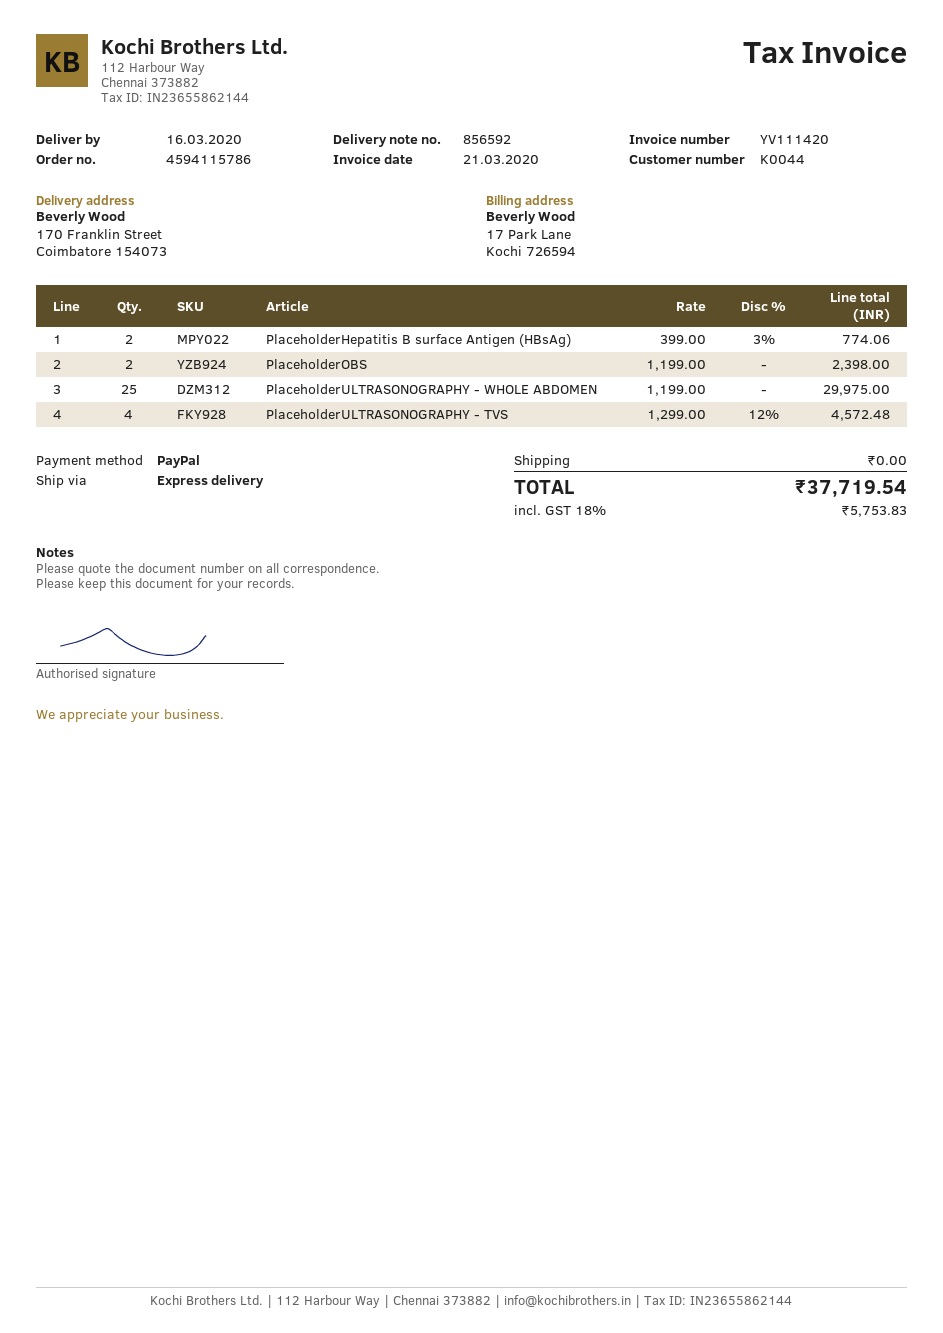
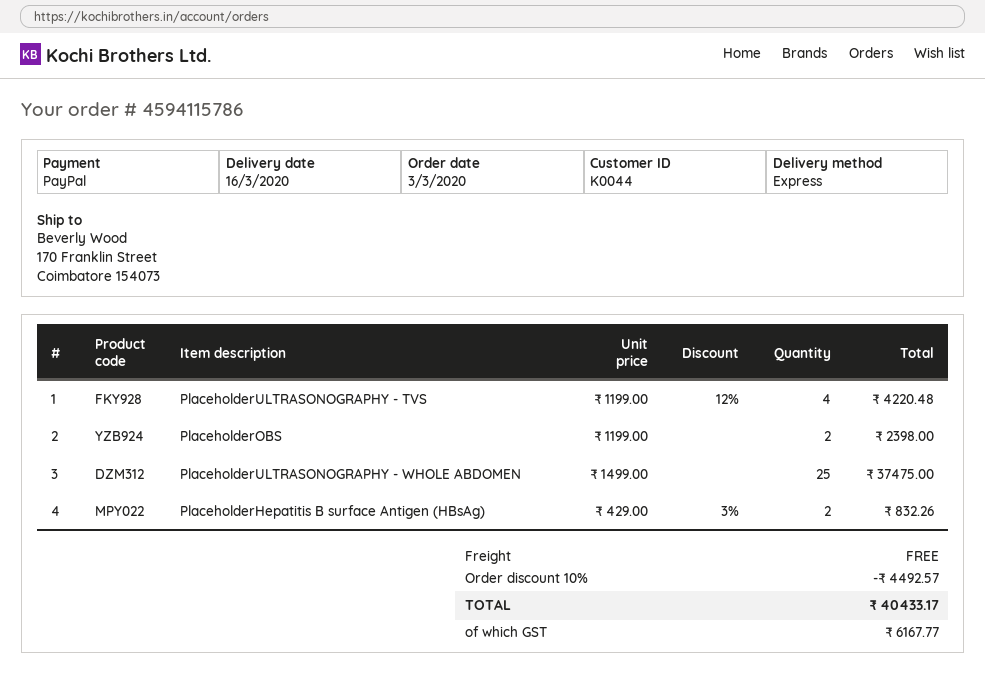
PlaceholderHepatitis B surface Antigen (HBsAg): 2 x 399.00 - 3% = 774.06 -> 2 x 429.00 - 3% = 832.26
PlaceholderULTRASONOGRAPHY - WHOLE ABDOMEN: 25 x 1199.00 = 29975.00 -> 25 x 1499.00 = 37475.00
PlaceholderULTRASONOGRAPHY - TVS: 4 x 1299.00 - 12% = 4572.48 -> 4 x 1199.00 - 12% = 4220.48
discount: none -> 10% = 4492.57
tax: 5753.83 -> 6167.77
total: 37719.54 -> 40433.17

